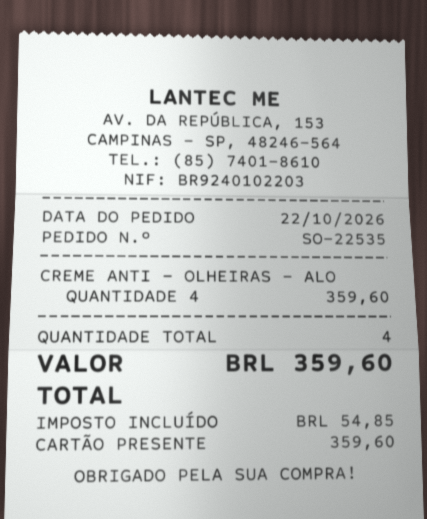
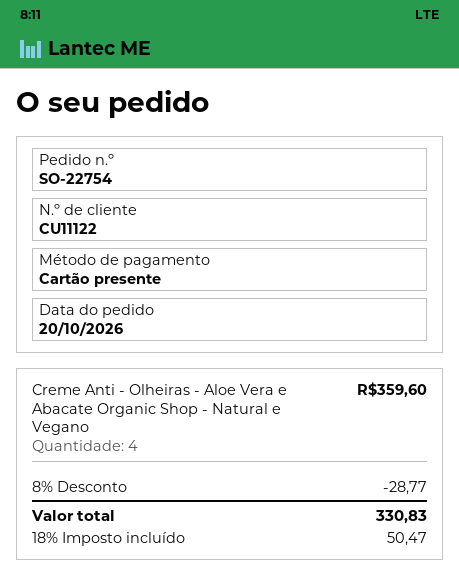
order number: SO-22535 -> SO-22754
order date: 2026-10-22 -> 2026-10-20
discount: none -> 8% = 28.77
tax: 54.85 -> 50.47
total: 359.60 -> 330.83

